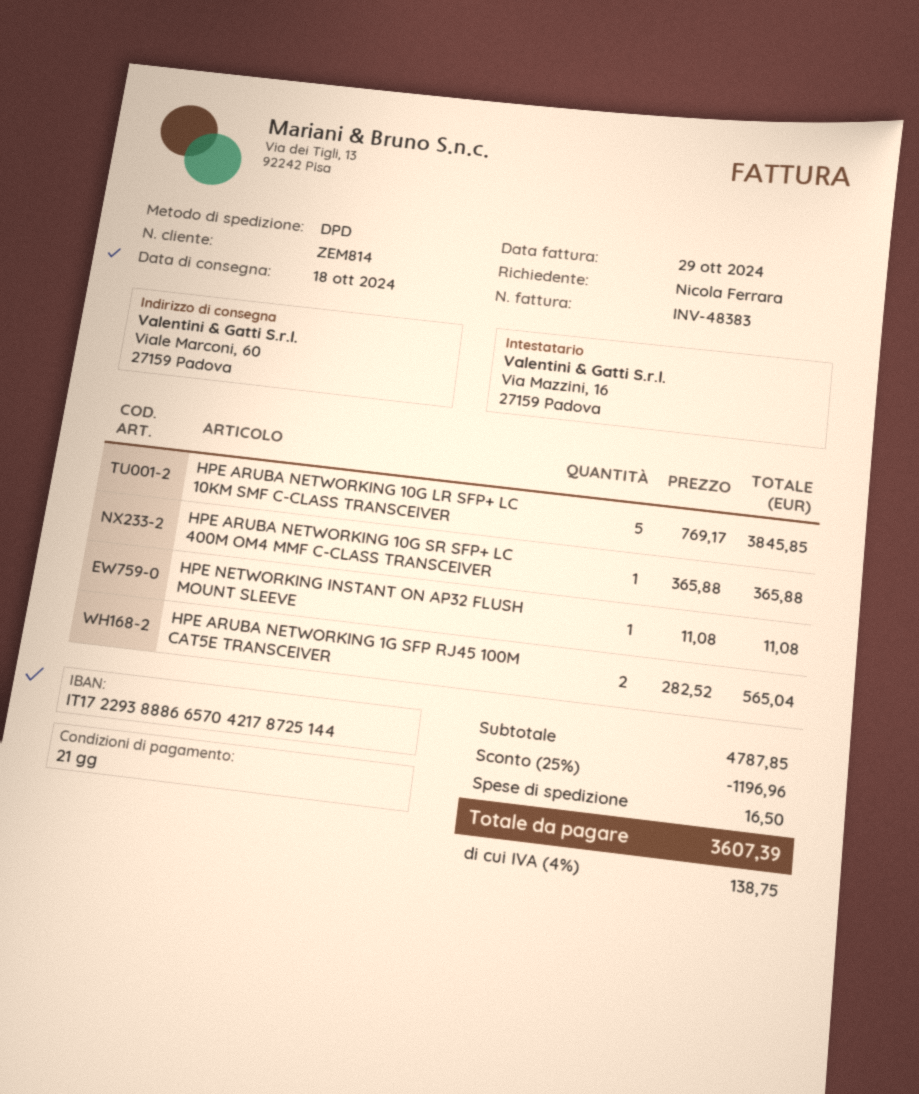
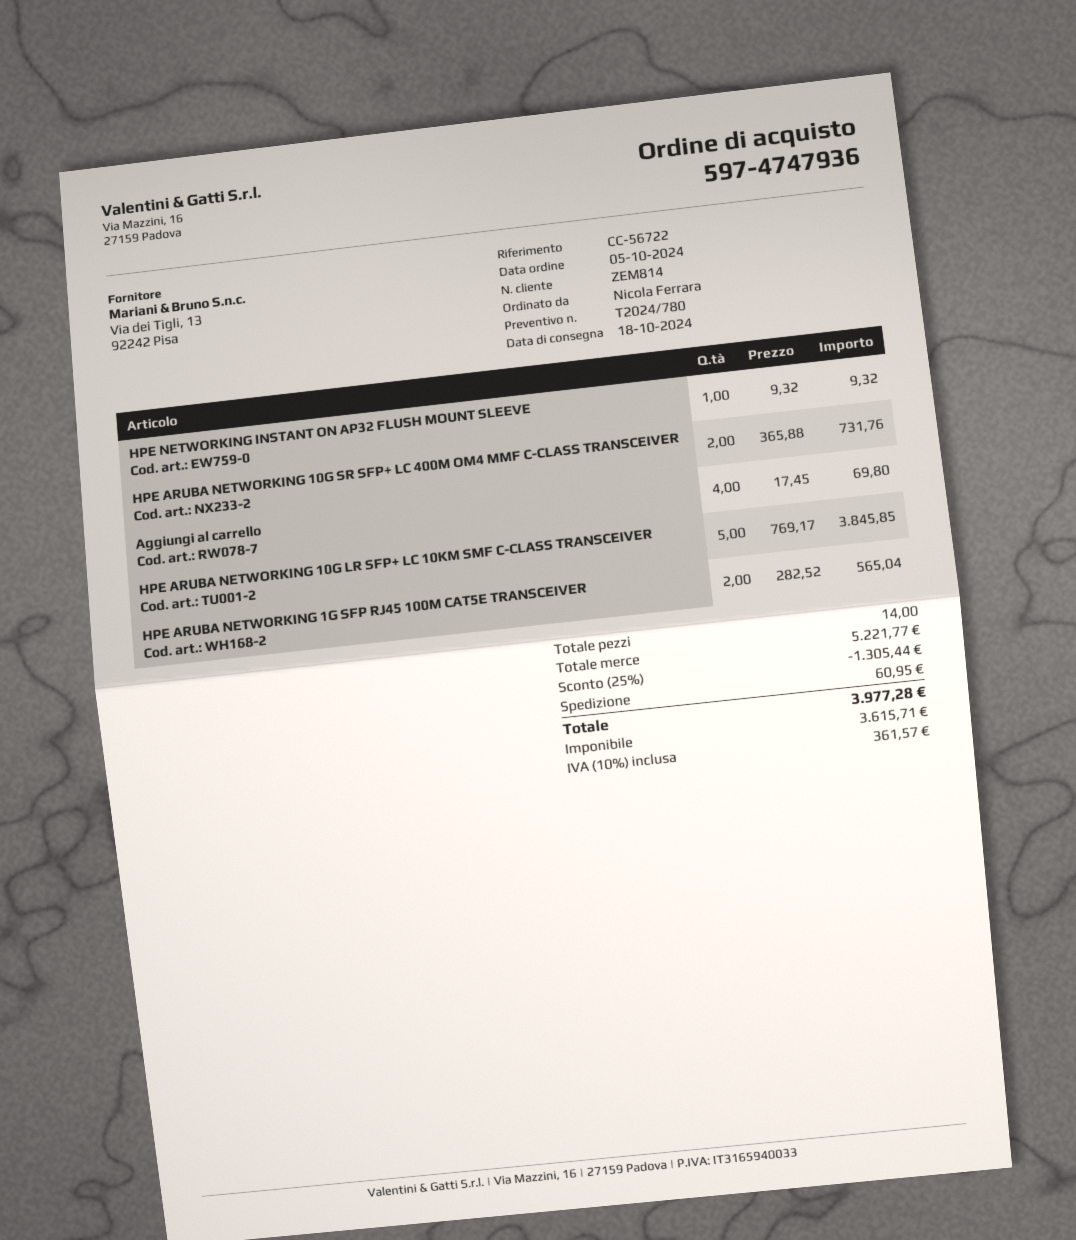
HPE ARUBA NETWORKING 10G SR SFP+ LC 400M OM4 MMF C-CLASS TRANSCEIVER: 1 x 365.88 = 365.88 -> 2 x 365.88 = 731.76
HPE NETWORKING INSTANT ON AP32 FLUSH MOUNT SLEEVE: 1 x 11.08 = 11.08 -> 1 x 9.32 = 9.32
Aggiungi al carrello: none -> 4 x 17.45 = 69.80
subtotal: 4787.85 -> 5221.77
discount: 25% = 1196.96 -> 25% = 1305.44
shipping: 16.50 -> 60.95
tax: 4% = 138.75 -> 10% = 361.57
total: 3607.39 -> 3977.28

